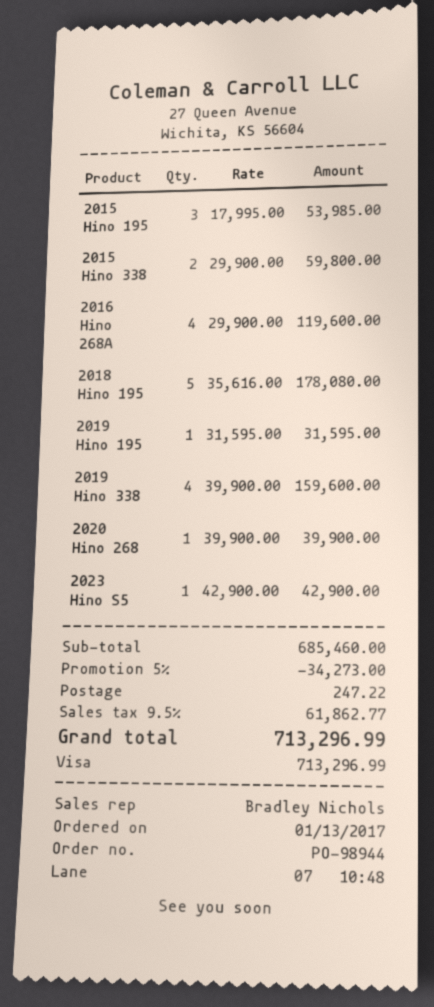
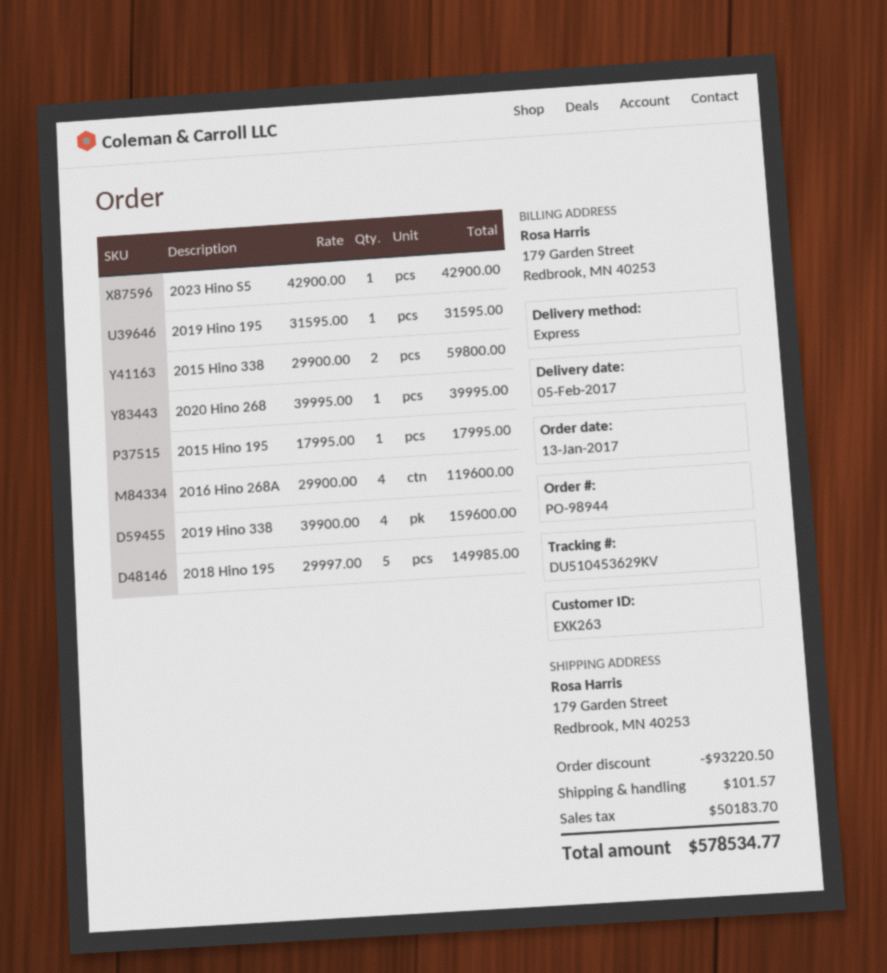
2015 Hino 195: 3 x 17995.00 = 53985.00 -> 1 x 17995.00 = 17995.00
2018 Hino 195: 5 x 35616.00 = 178080.00 -> 5 x 29997.00 = 149985.00
2020 Hino 268: 1 x 39900.00 = 39900.00 -> 1 x 39995.00 = 39995.00
discount: 34273.00 -> 93220.50
shipping: 247.22 -> 101.57
tax: 61862.77 -> 50183.70
total: 713296.99 -> 578534.77

